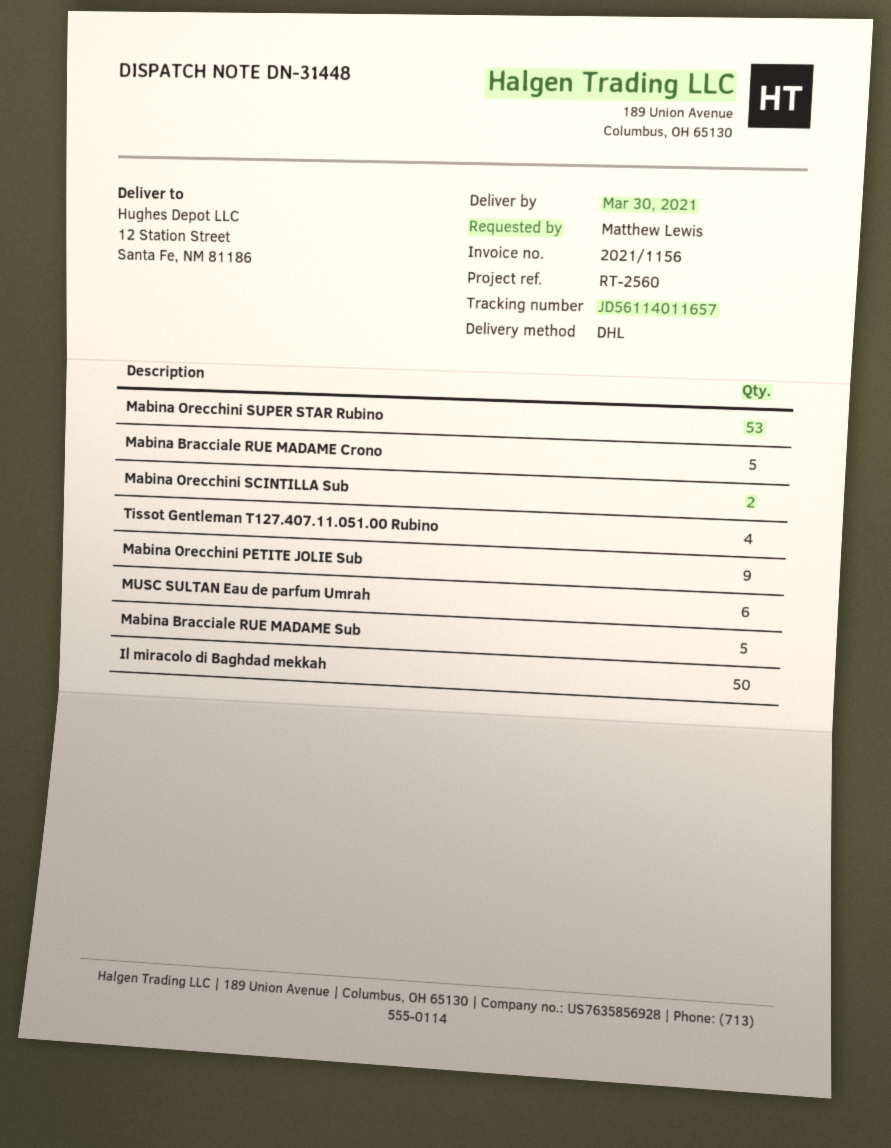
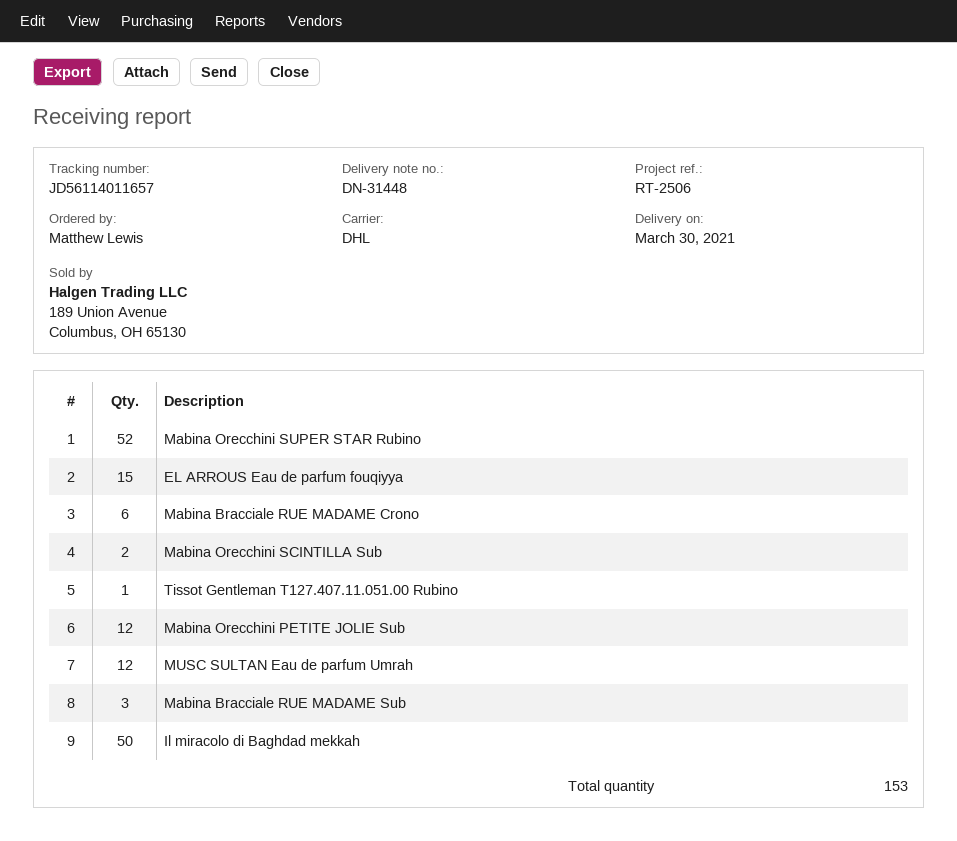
reference: RT-2560 -> RT-2506
Mabina Orecchini SUPER STAR Rubino: 53 -> 52
Mabina Bracciale RUE MADAME Crono: 5 -> 6
Tissot Gentleman T127.407.11.051.00 Rubino: 4 -> 1
Mabina Orecchini PETITE JOLIE Sub: 9 -> 12
MUSC SULTAN Eau de parfum Umrah: 6 -> 12
Mabina Bracciale RUE MADAME Sub: 5 -> 3
EL ARROUS Eau de parfum fouqiyya: none -> 15

